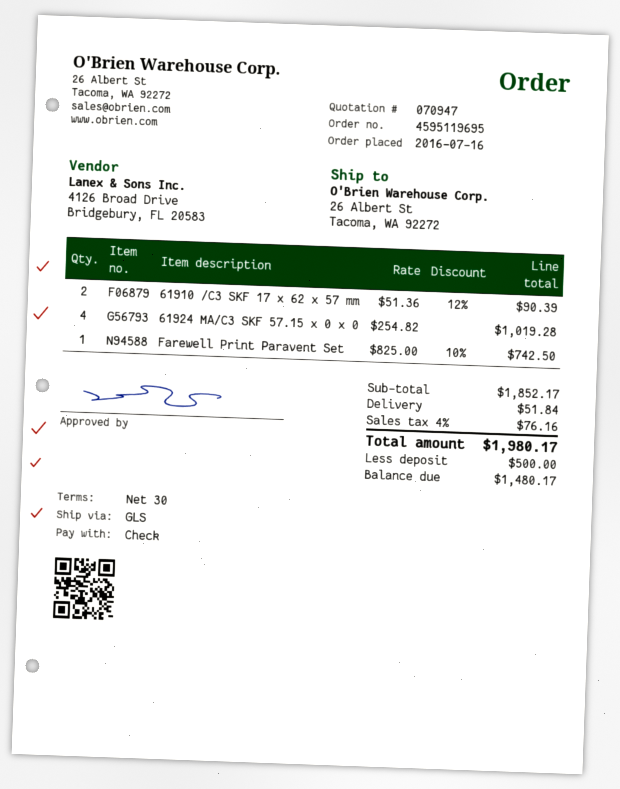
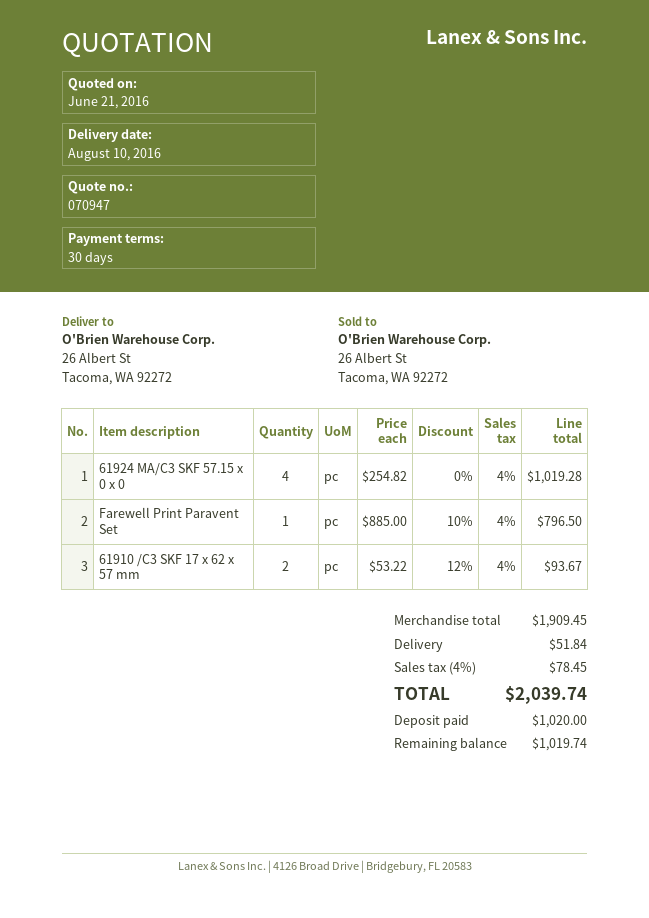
61910 /C3 SKF 17 x 62 x 57 mm: 2 x 51.36 - 12% = 90.39 -> 2 x 53.22 - 12% = 93.67
Farewell Print Paravent Set: 1 x 825.00 - 10% = 742.50 -> 1 x 885.00 - 10% = 796.50
subtotal: 1852.17 -> 1909.45
tax: 4% = 76.16 -> 4% = 78.45
total: 1980.17 -> 2039.74
deposit: 500.00 -> 1020.00
balance: 1480.17 -> 1019.74

